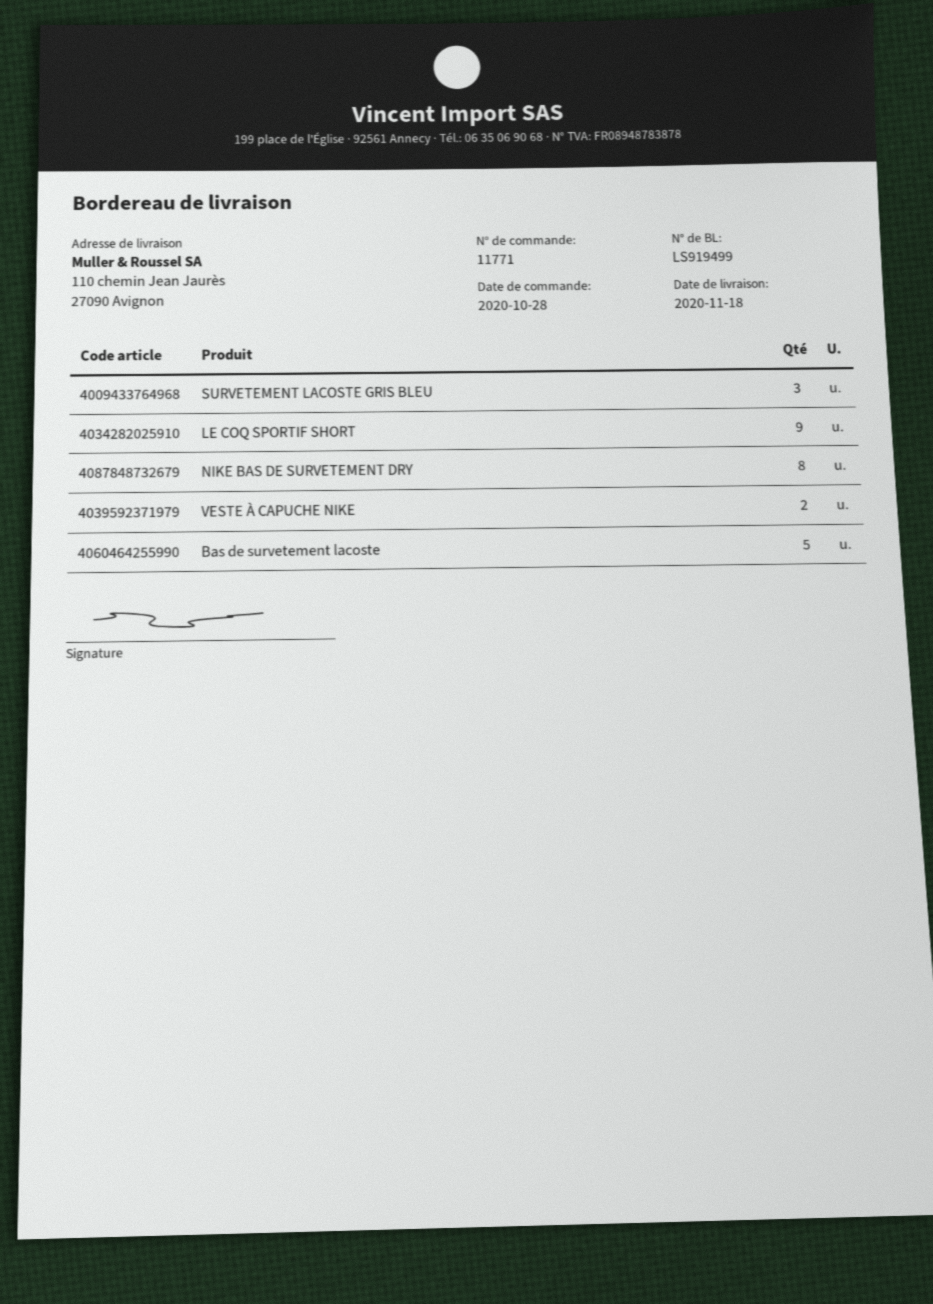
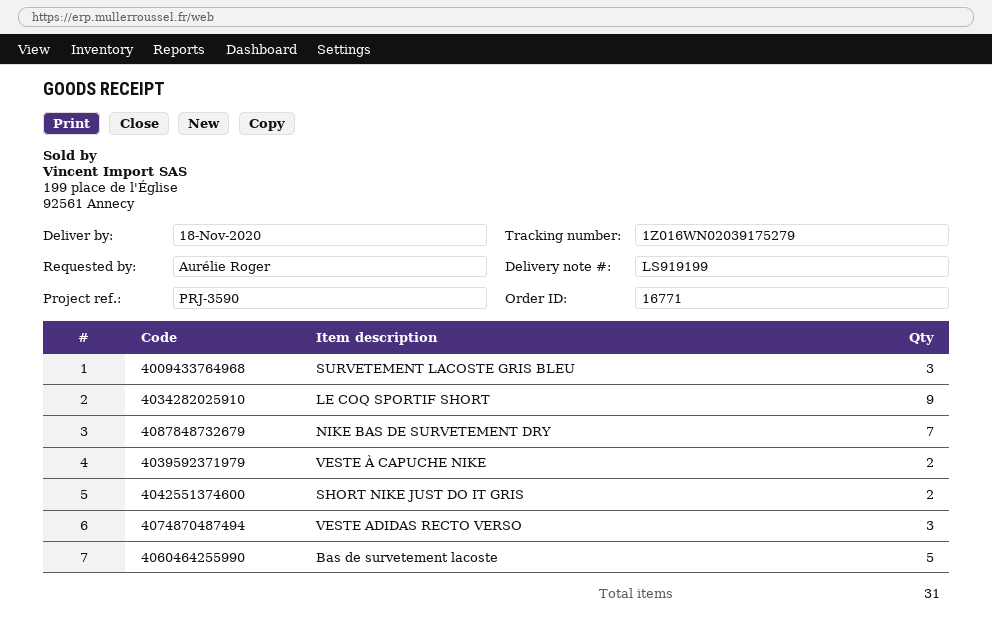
order number: 11771 -> 16771
delivery note number: LS919499 -> LS919199
NIKE BAS DE SURVETEMENT DRY: 8 -> 7
SHORT NIKE JUST DO IT GRIS: none -> 2
VESTE ADIDAS RECTO VERSO: none -> 3

